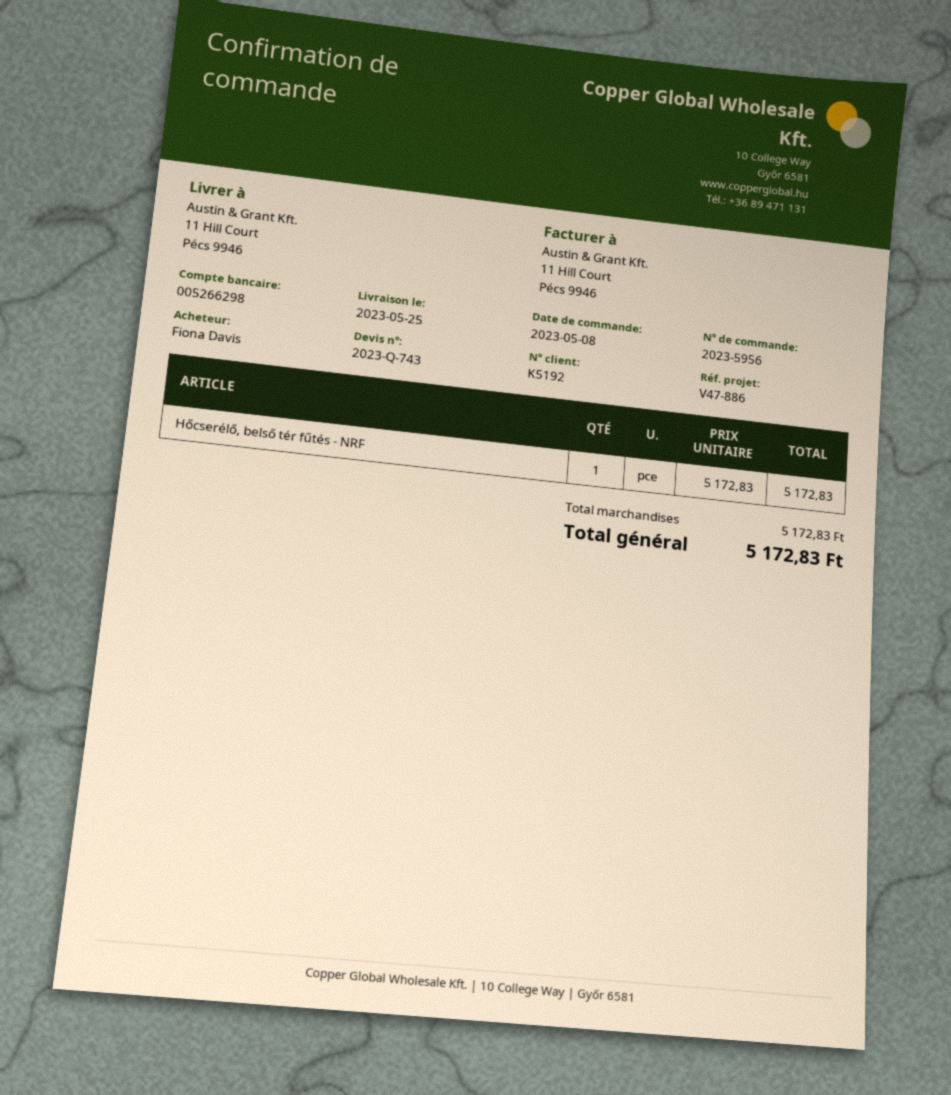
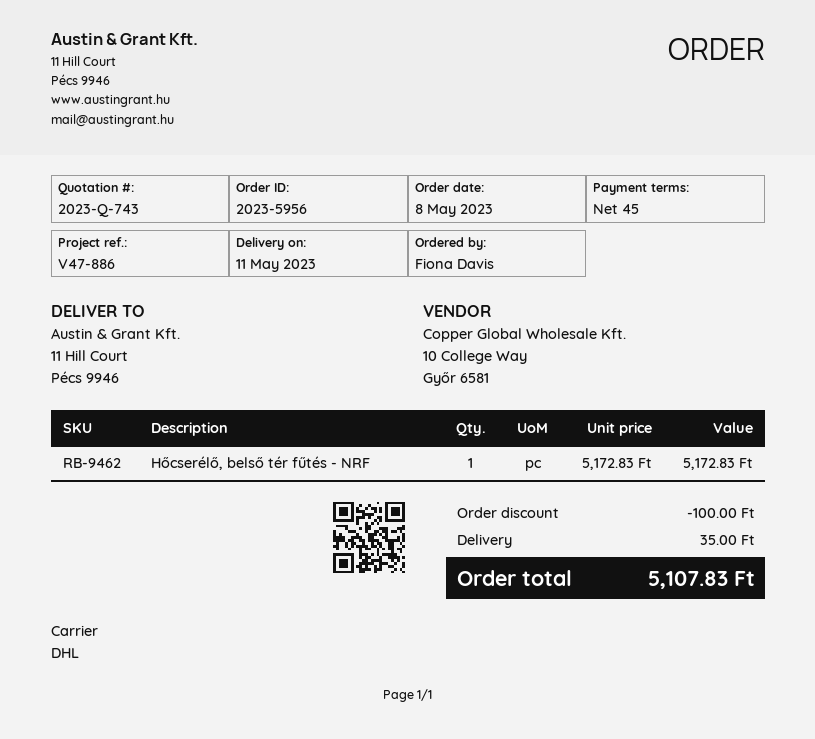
delivery date: 2023-05-25 -> 2023-05-11
discount: none -> 100.00
shipping: none -> 35.00
total: 5172.83 -> 5107.83

